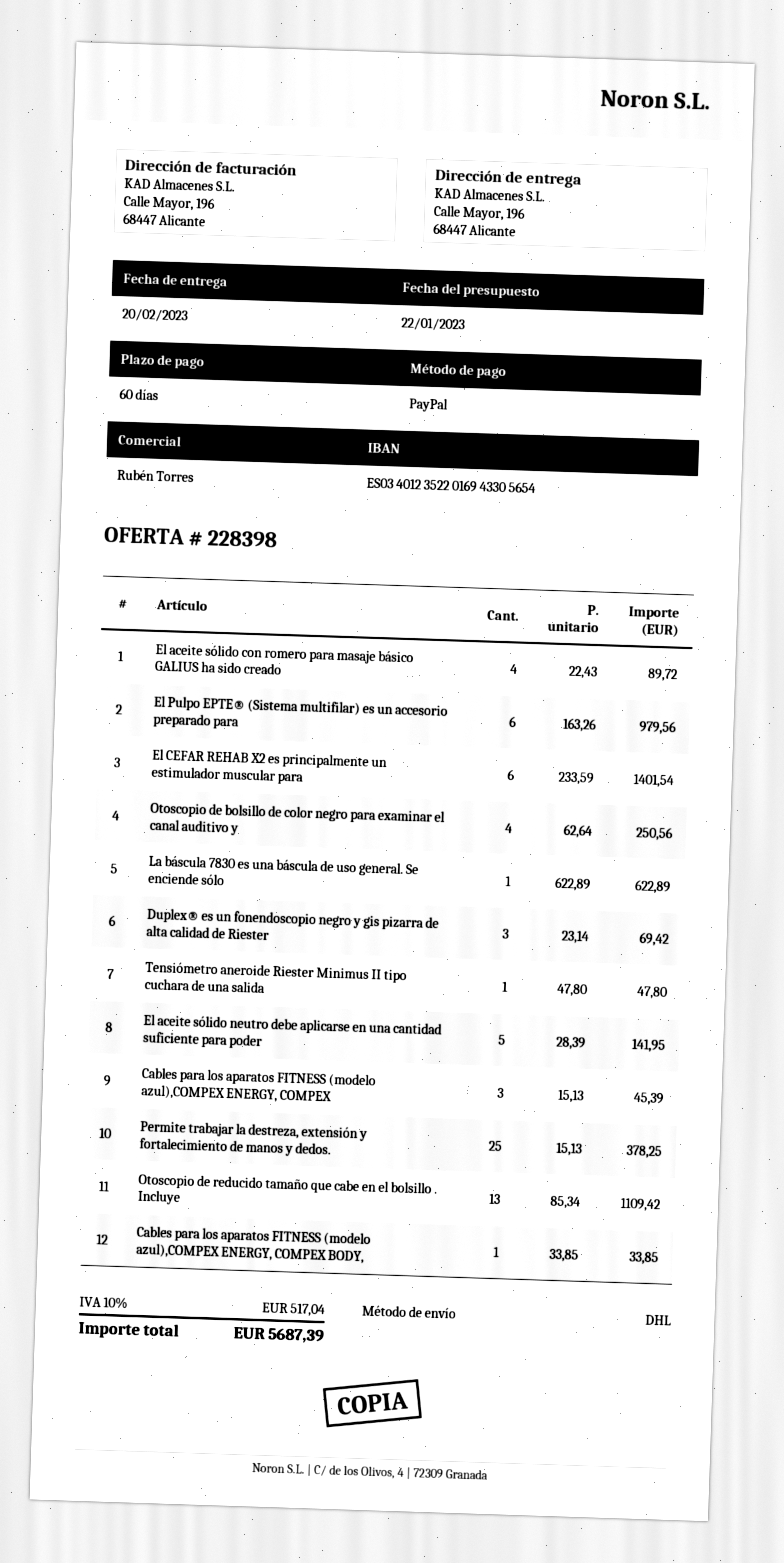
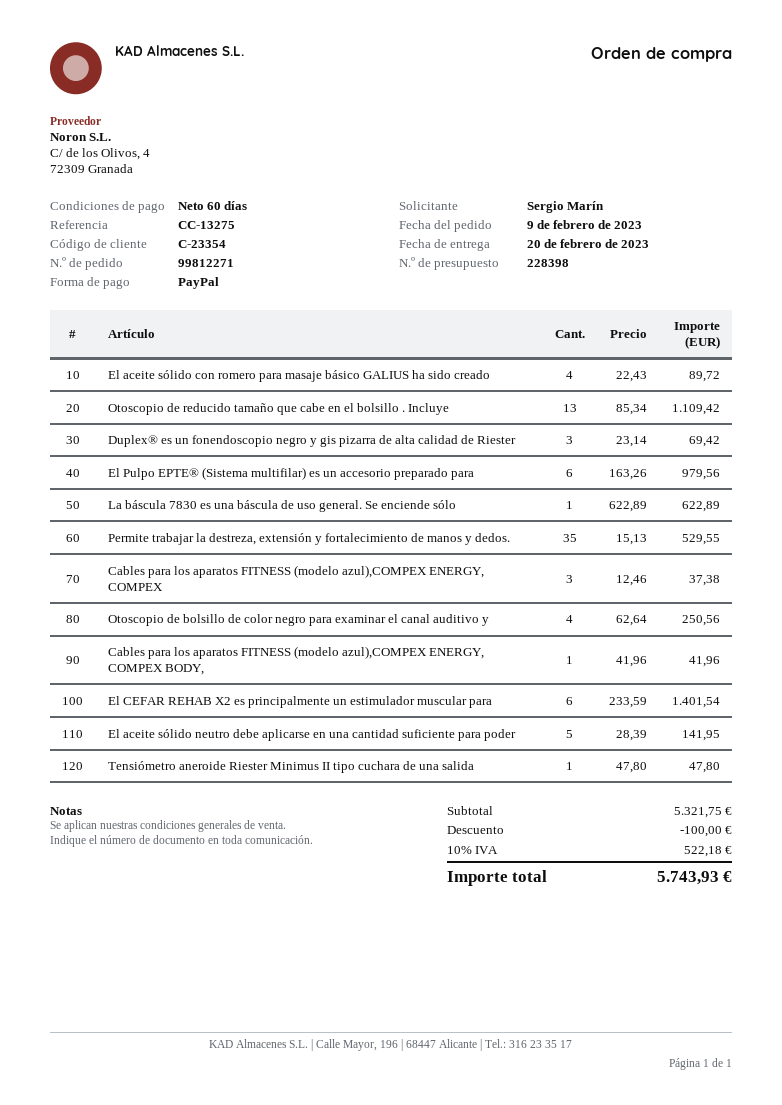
Cables para los aparatos FITNESS (modelo azul),COMPEX ENERGY, COMPEX: 3 x 15.13 = 45.39 -> 3 x 12.46 = 37.38
Permite trabajar la destreza, extensión y fortalecimiento de manos y dedos.: 25 x 15.13 = 378.25 -> 35 x 15.13 = 529.55
Cables para los aparatos FITNESS (modelo azul),COMPEX ENERGY, COMPEX BODY,: 1 x 33.85 = 33.85 -> 1 x 41.96 = 41.96
discount: none -> 100.00
tax: 10% = 517.04 -> 10% = 522.18
total: 5687.39 -> 5743.93

